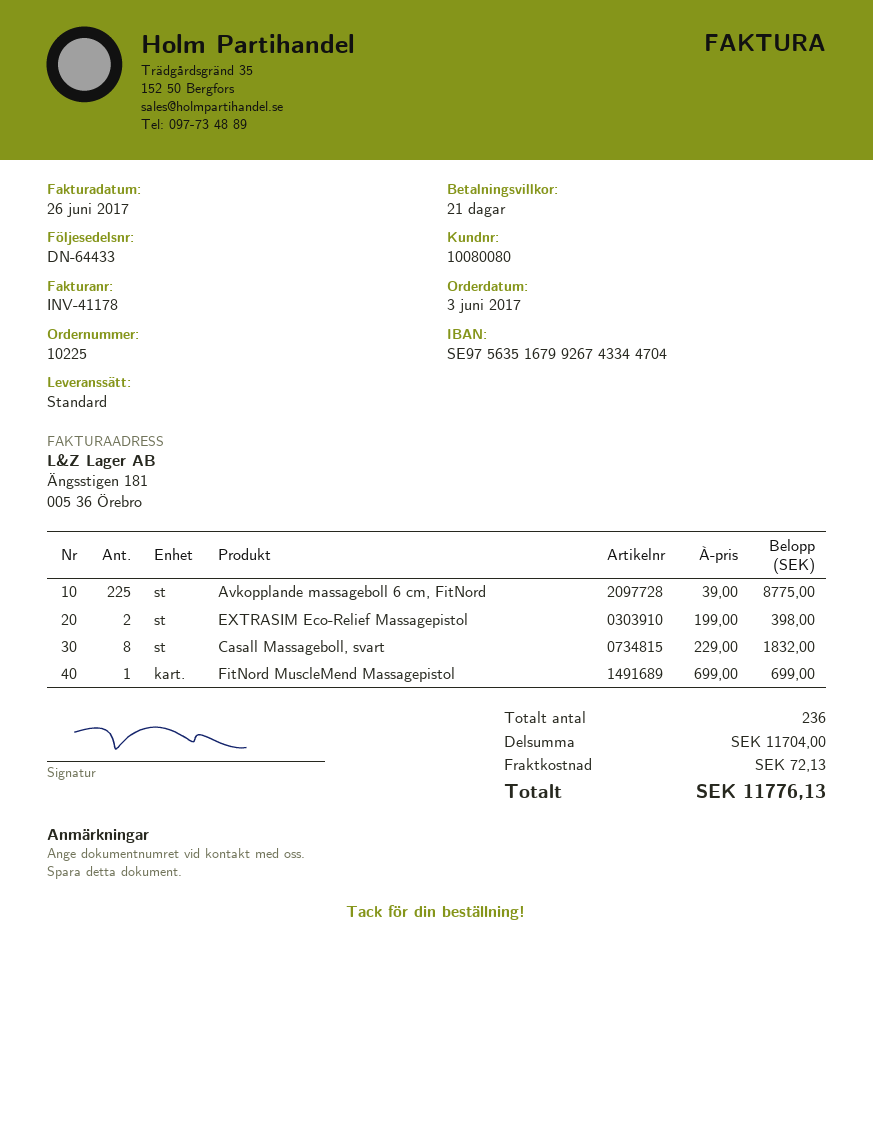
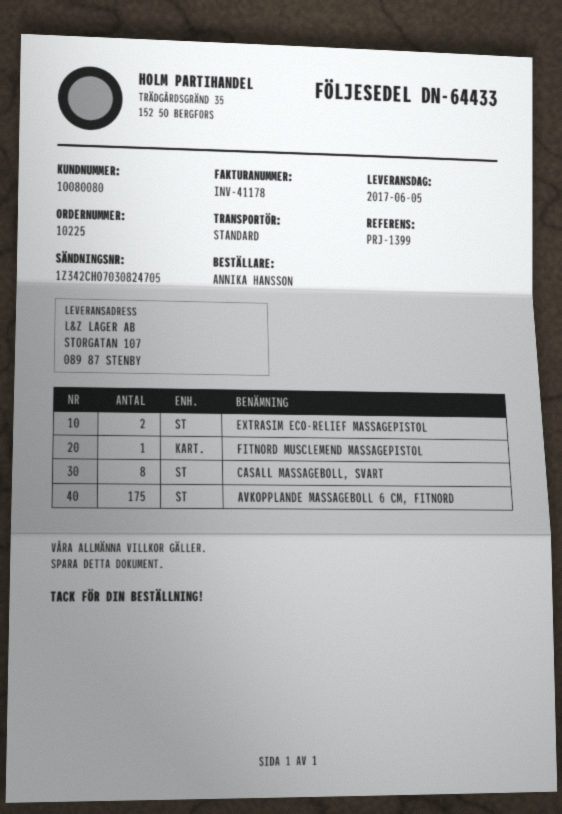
Avkopplande massageboll 6 cm, FitNord: 225 -> 175

